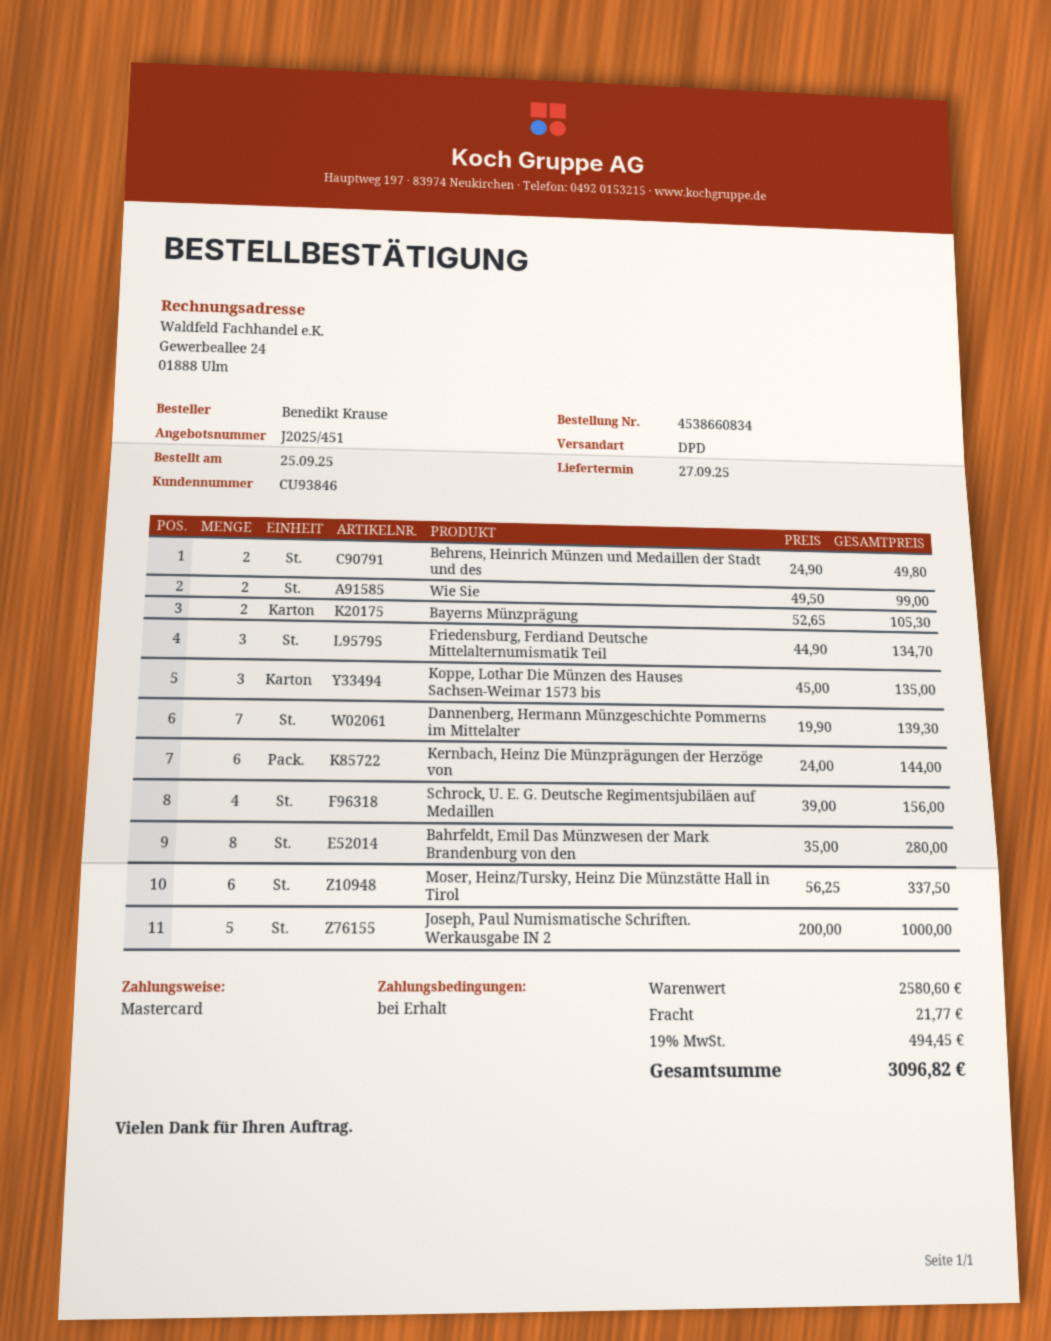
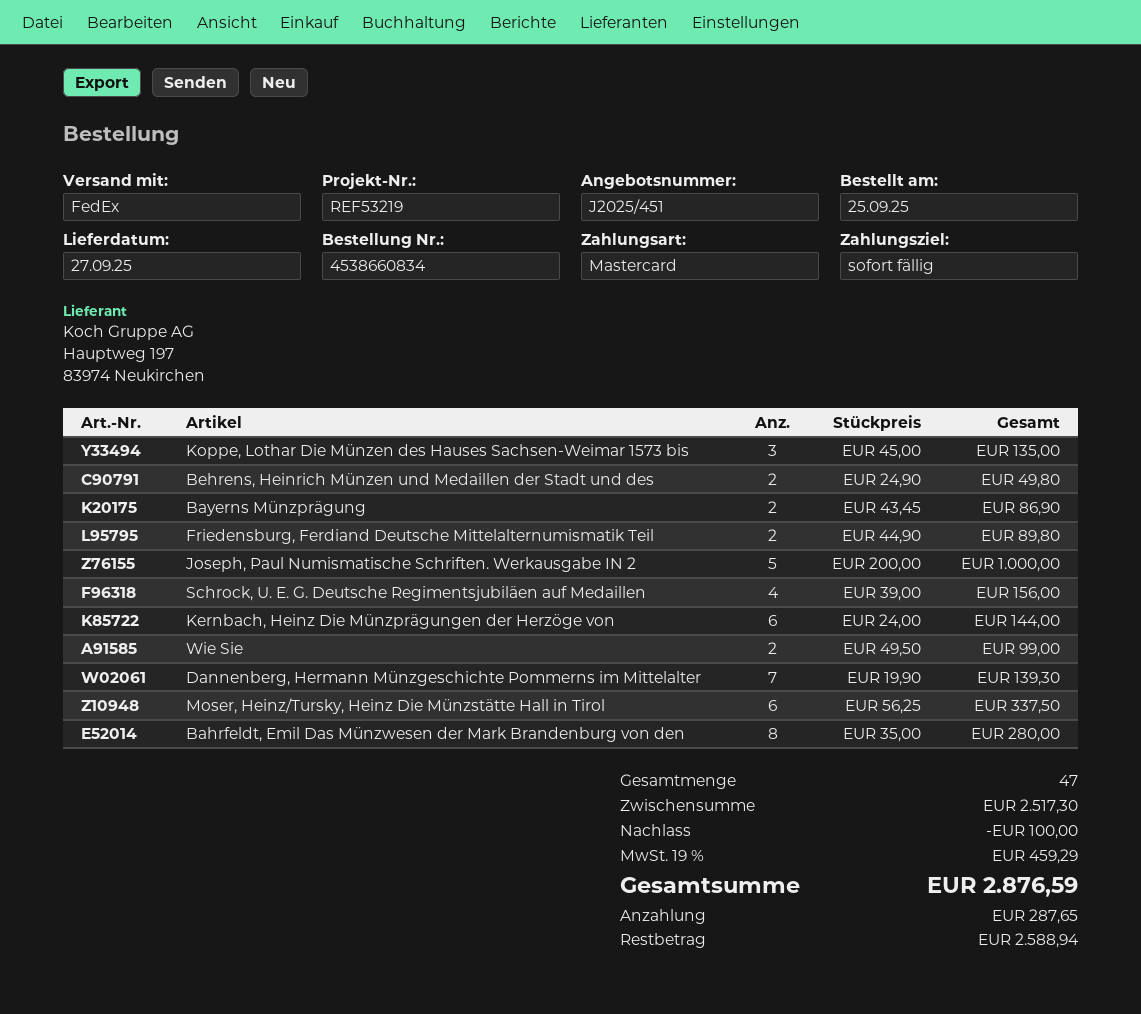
shipping method: DPD -> FedEx
Bayerns Münzprägung: 2 x 52.65 = 105.30 -> 2 x 43.45 = 86.90
Friedensburg, Ferdiand Deutsche Mittelalternumismatik Teil: 3 x 44.90 = 134.70 -> 2 x 44.90 = 89.80
subtotal: 2580.60 -> 2517.30
discount: none -> 100.00
shipping: 21.77 -> none
tax: 19% = 494.45 -> 19% = 459.29
total: 3096.82 -> 2876.59

